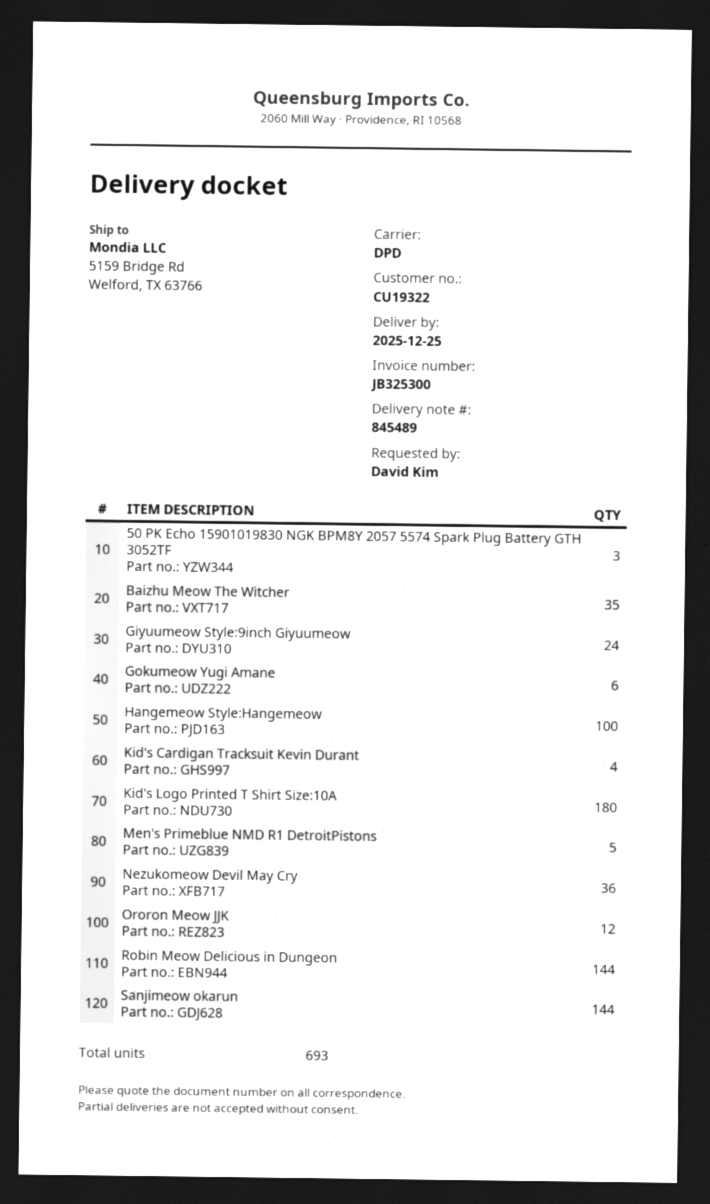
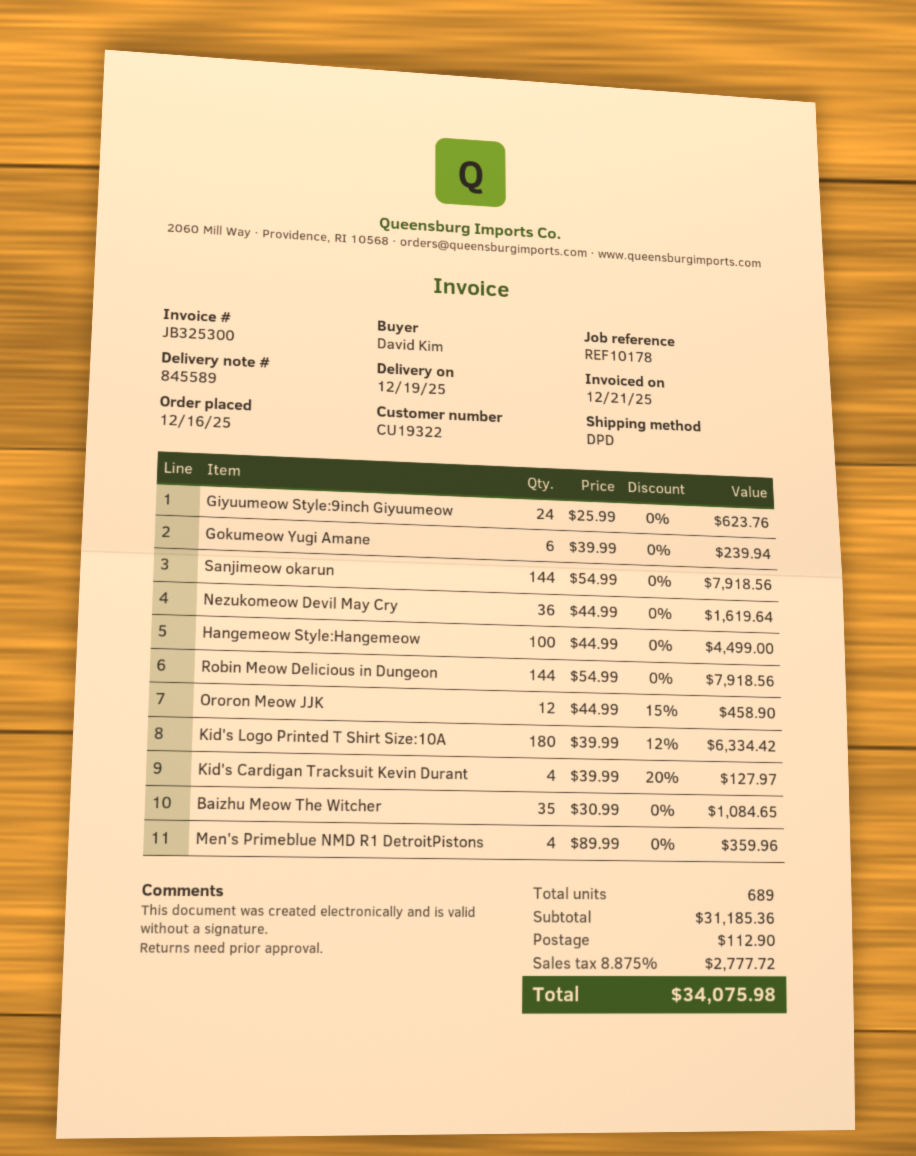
delivery note number: 845489 -> 845589
delivery date: 2025-12-25 -> 2025-12-19
50 PK Echo 15901019830 NGK BPM8Y 2057 5574 Spark Plug Battery GTH 3052TF: 3 -> none
Men's Primeblue NMD R1 DetroitPistons: 5 -> 4
total quantity: 693 -> 689

